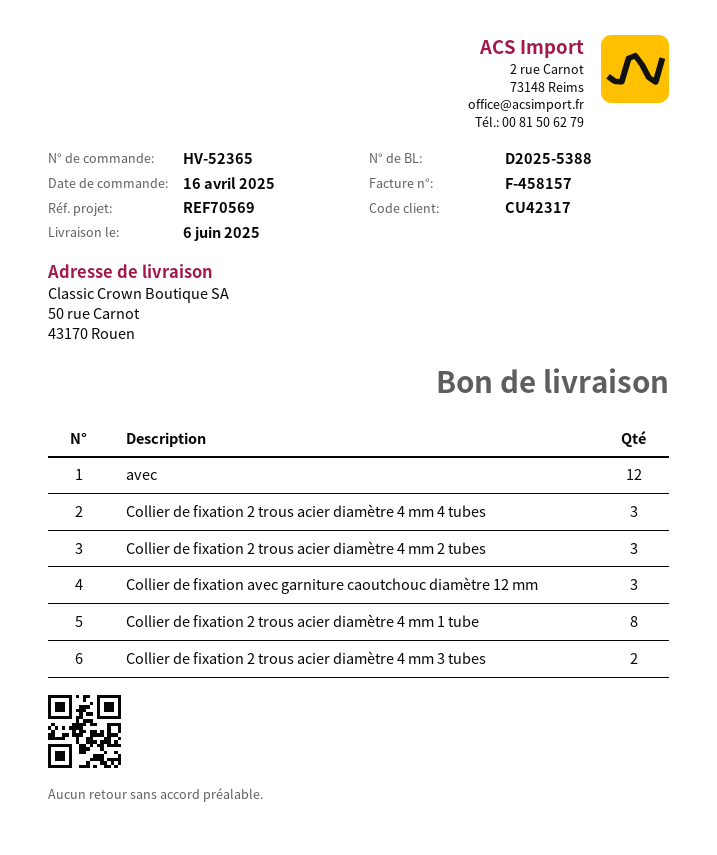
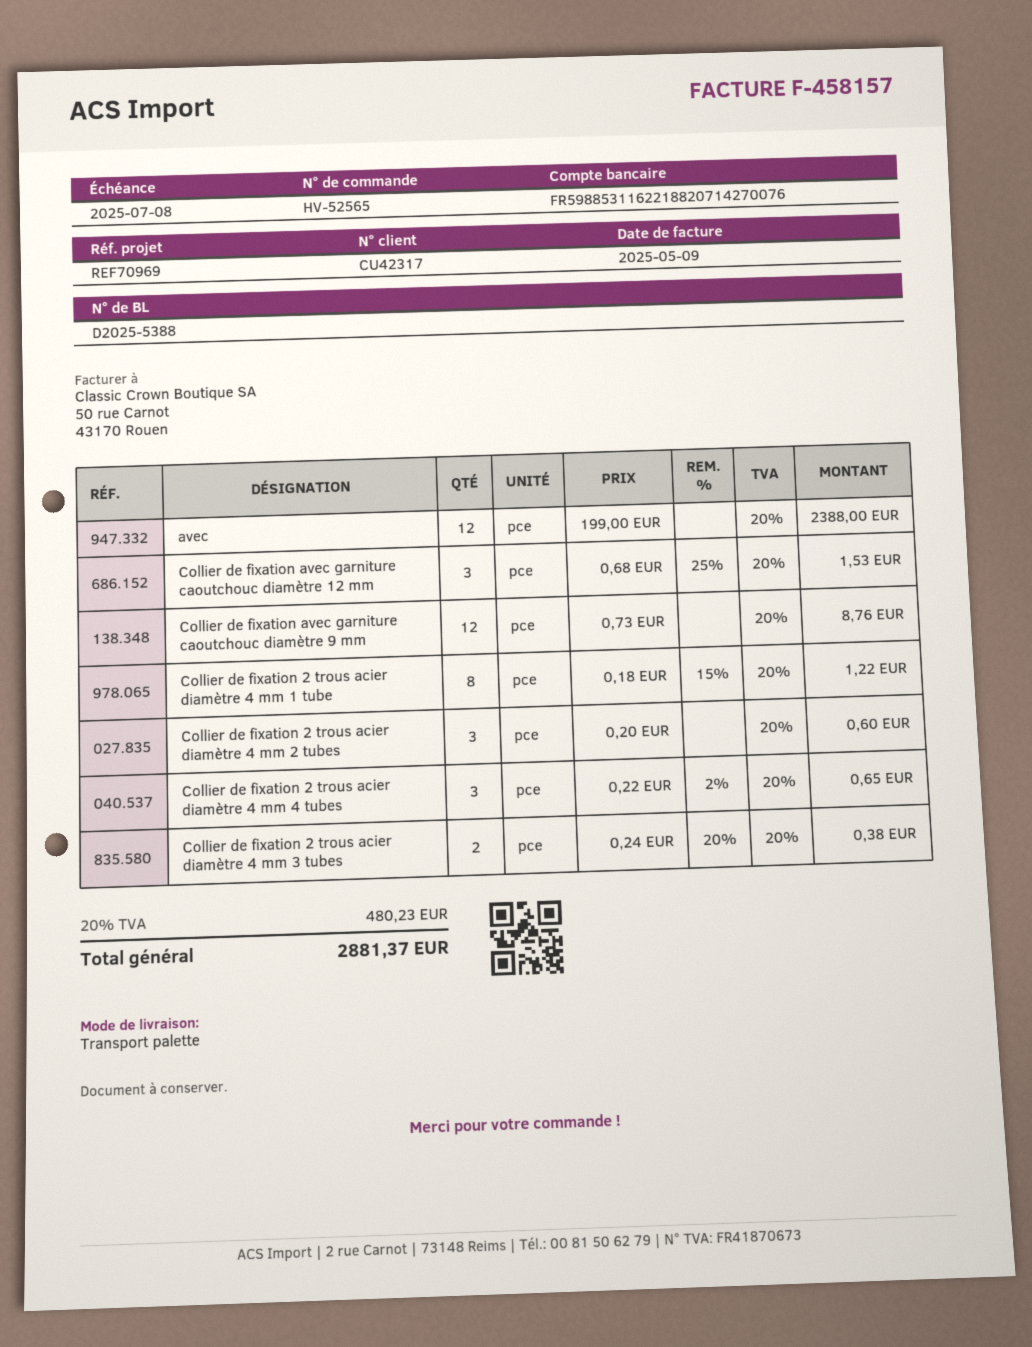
order number: HV-52365 -> HV-52565
reference: REF70569 -> REF70969
Collier de fixation avec garniture caoutchouc diamètre 9 mm: none -> 12

